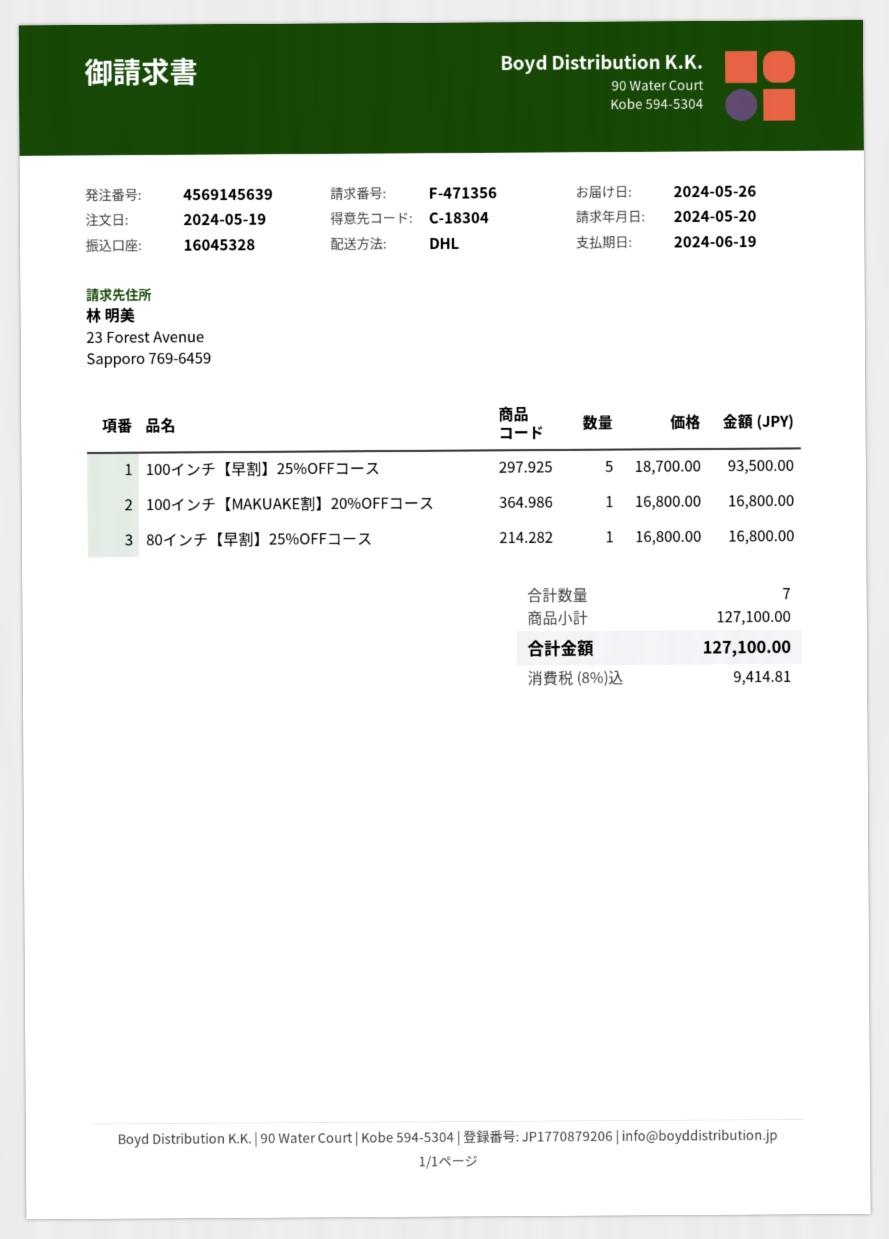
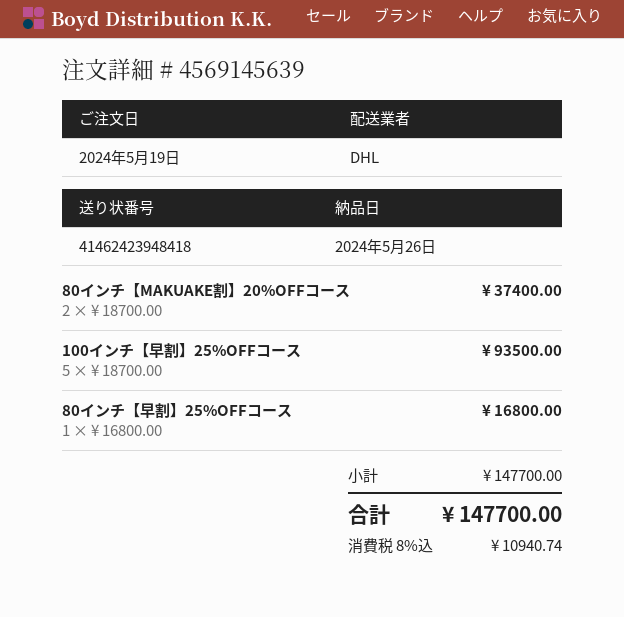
100インチ【MAKUAKE割】20%OFFコース: 1 x 16800.00 = 16800.00 -> none
80インチ【MAKUAKE割】20%OFFコース: none -> 2 x 18700.00 = 37400.00
subtotal: 127100.00 -> 147700.00
tax: 8% = 9414.81 -> 8% = 10940.74
total: 127100.00 -> 147700.00

